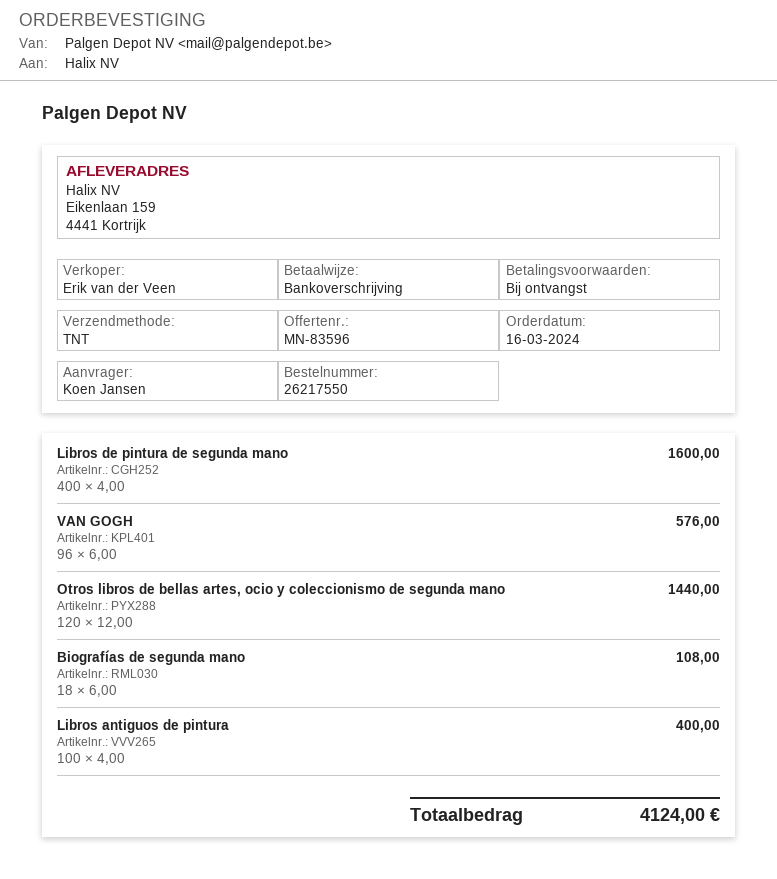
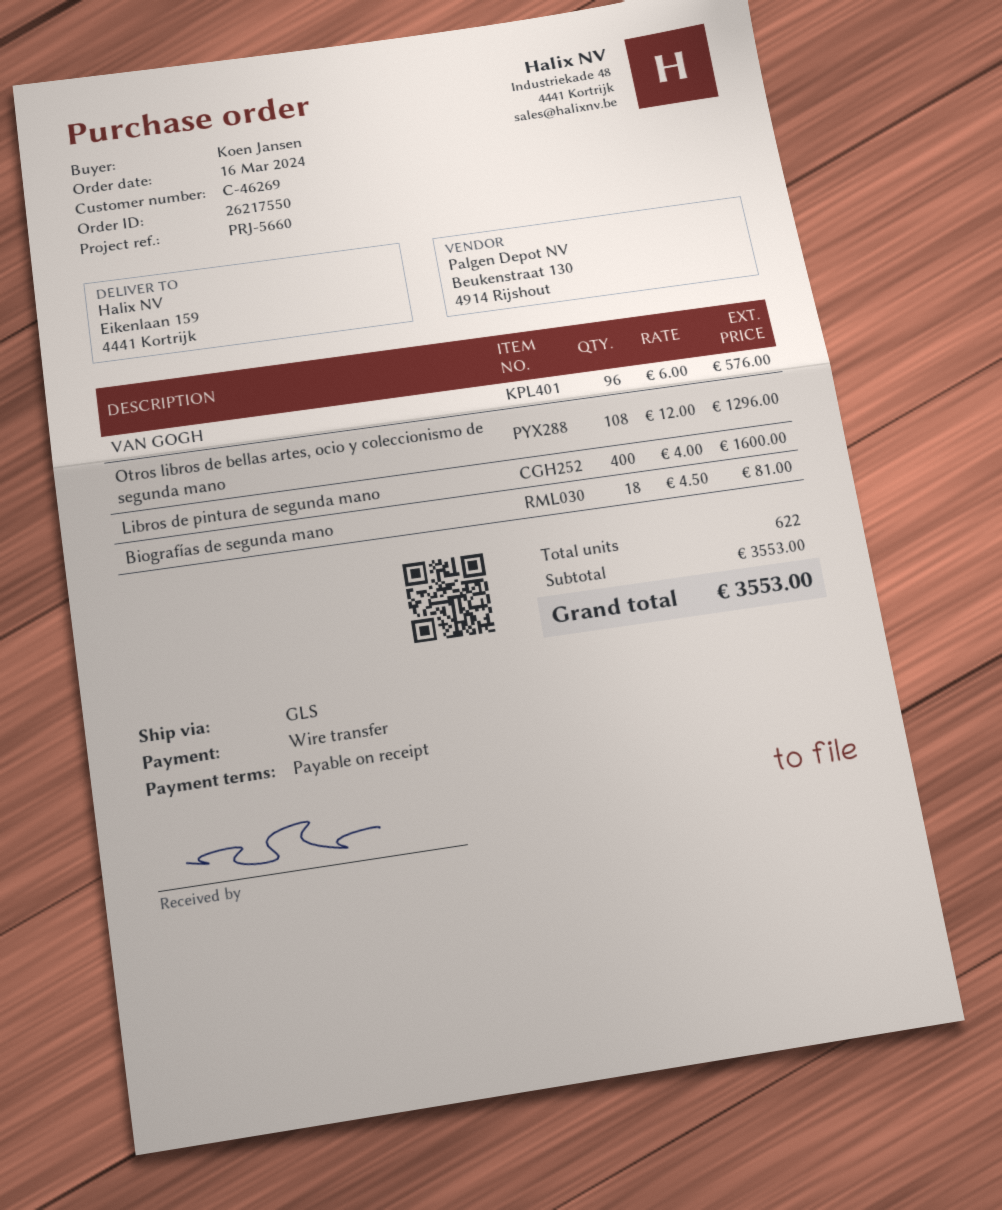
shipping method: TNT -> GLS
Otros libros de bellas artes, ocio y coleccionismo de segunda mano: 120 x 12.00 = 1440.00 -> 108 x 12.00 = 1296.00
Biografías de segunda mano: 18 x 6.00 = 108.00 -> 18 x 4.50 = 81.00
Libros antiguos de pintura: 100 x 4.00 = 400.00 -> none
total: 4124.00 -> 3553.00

